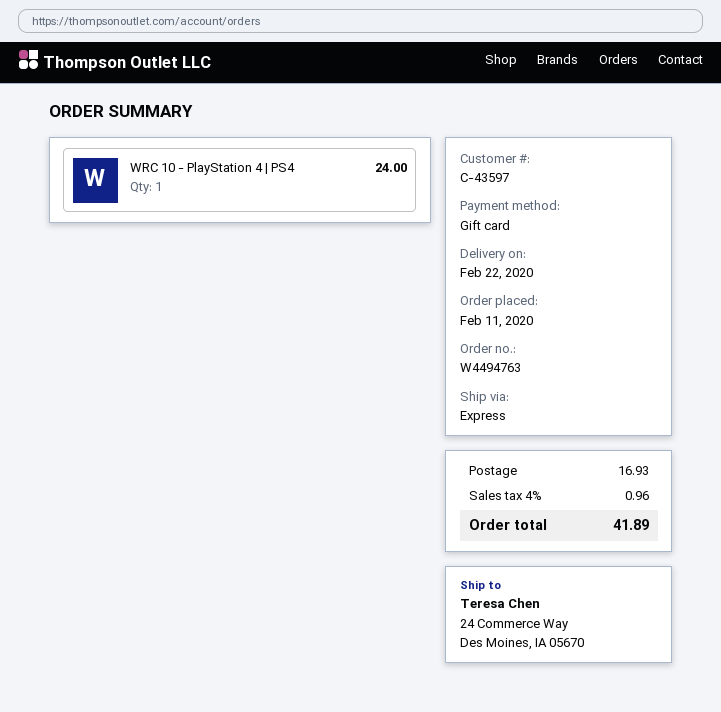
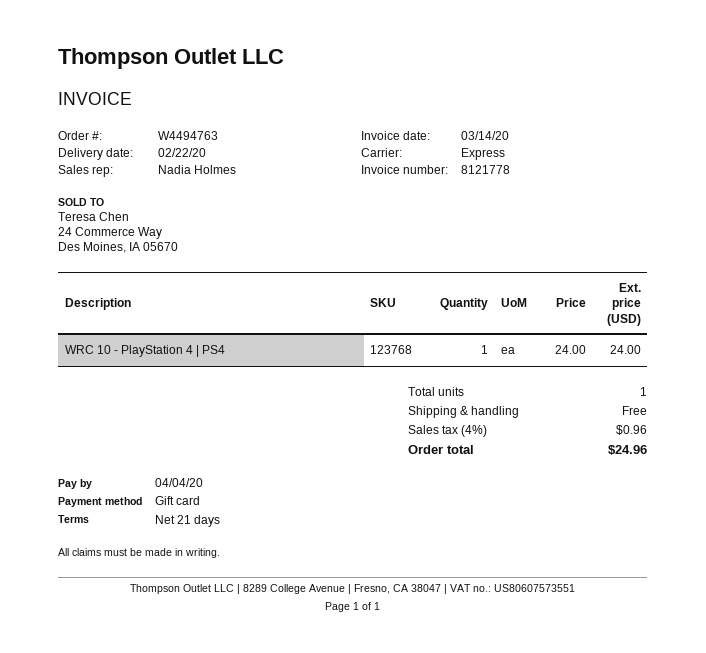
shipping: 16.93 -> 0.00
total: 41.89 -> 24.96

